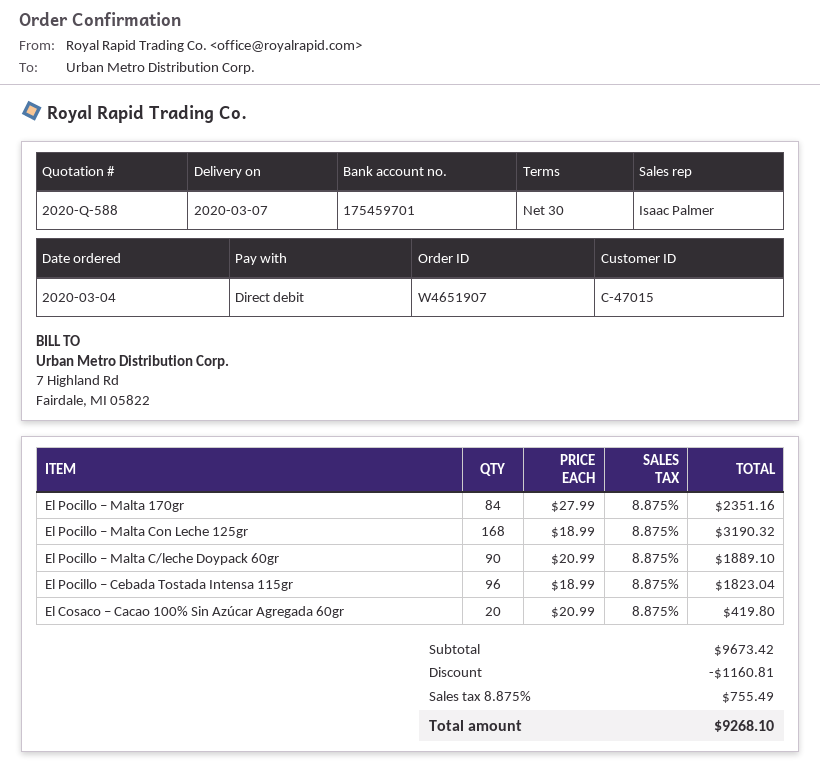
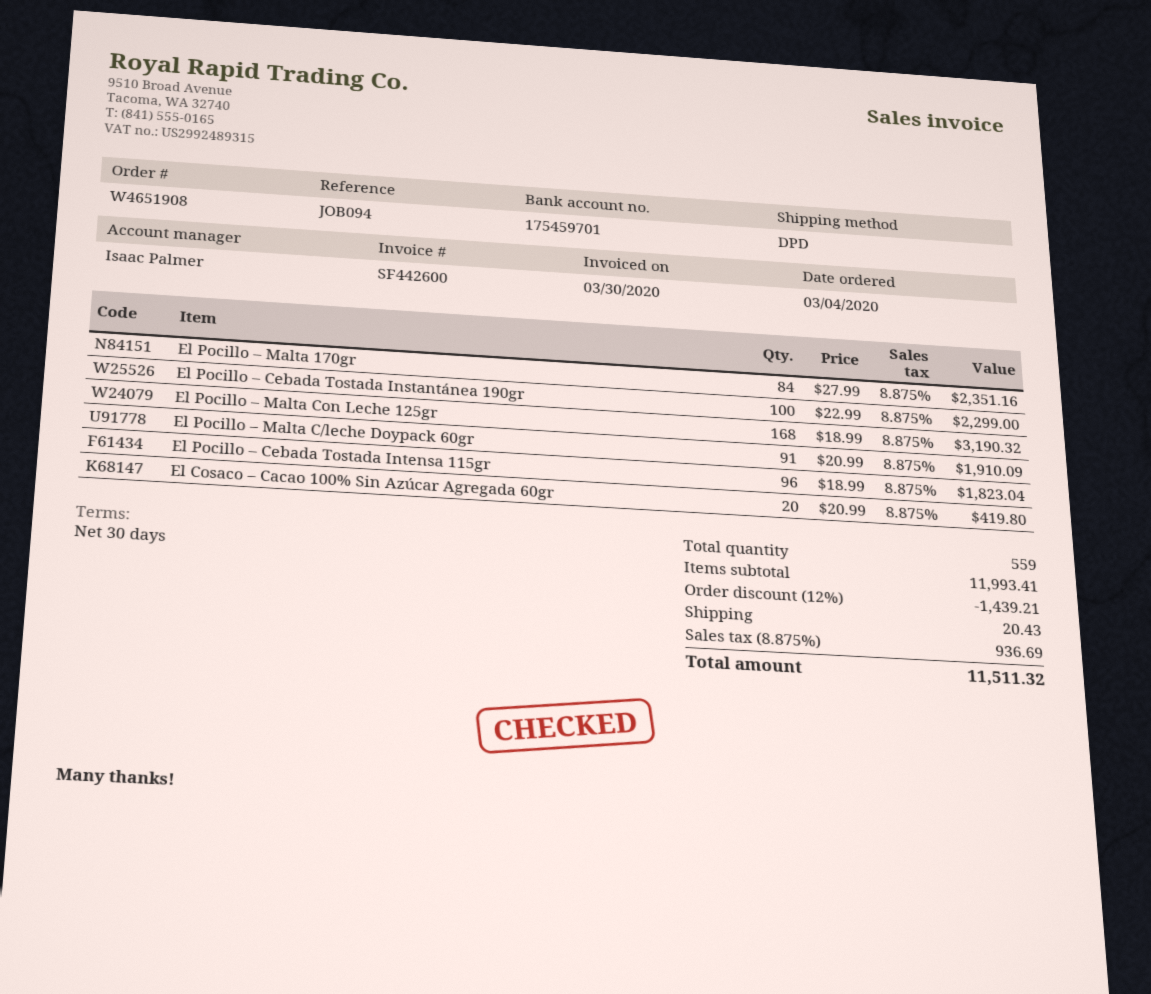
order number: W4651907 -> W4651908
El Pocillo – Malta C/leche Doypack 60gr: 90 x 20.99 = 1889.10 -> 91 x 20.99 = 1910.09
El Pocillo – Cebada Tostada Instantánea 190gr: none -> 100 x 22.99 = 2299.00
subtotal: 9673.42 -> 11993.41
discount: 1160.81 -> 1439.21
shipping: none -> 20.43
tax: 8.875% = 755.49 -> 8.875% = 936.69
total: 9268.10 -> 11511.32

